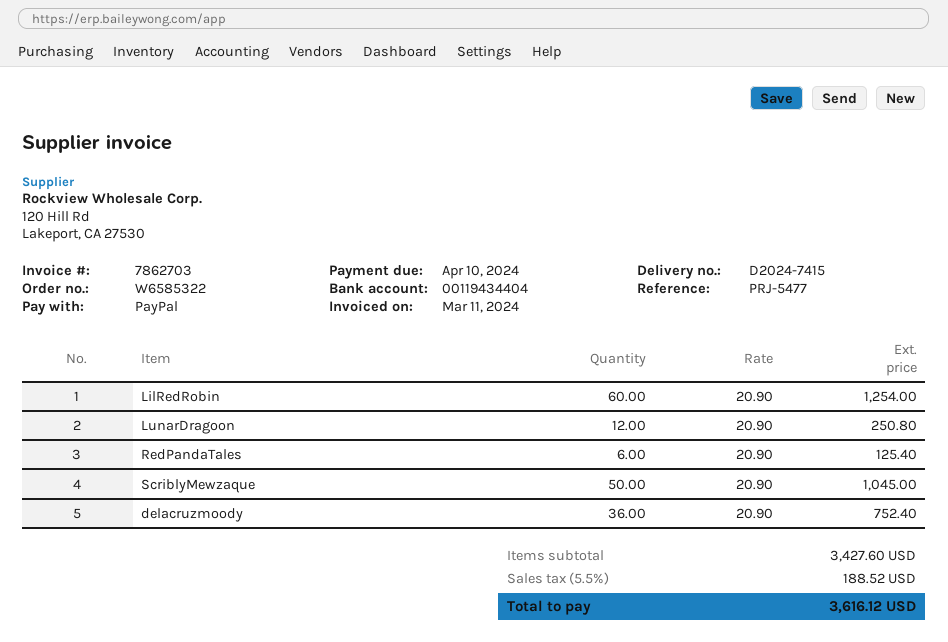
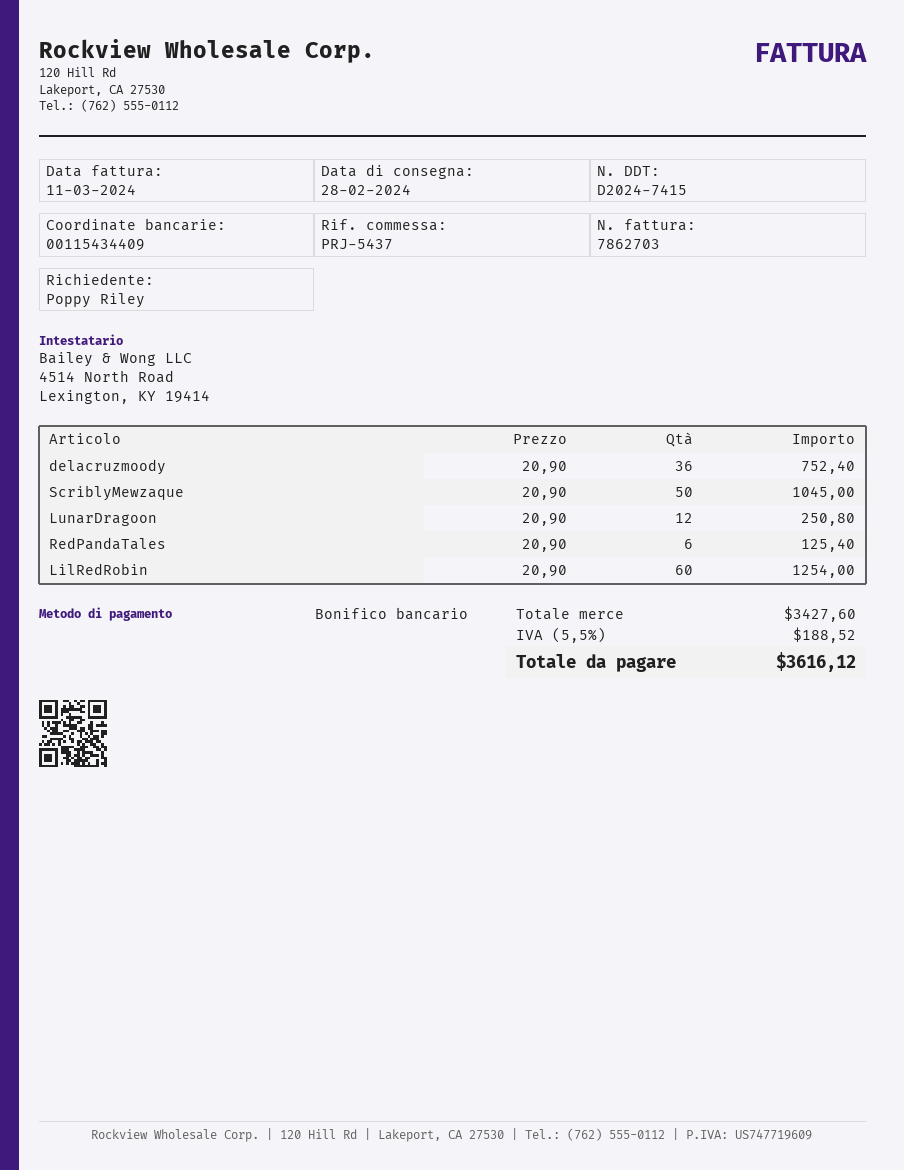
reference: PRJ-5477 -> PRJ-5437
payment method: PayPal -> bank transfer
bank account: 00119434404 -> 00115434409

